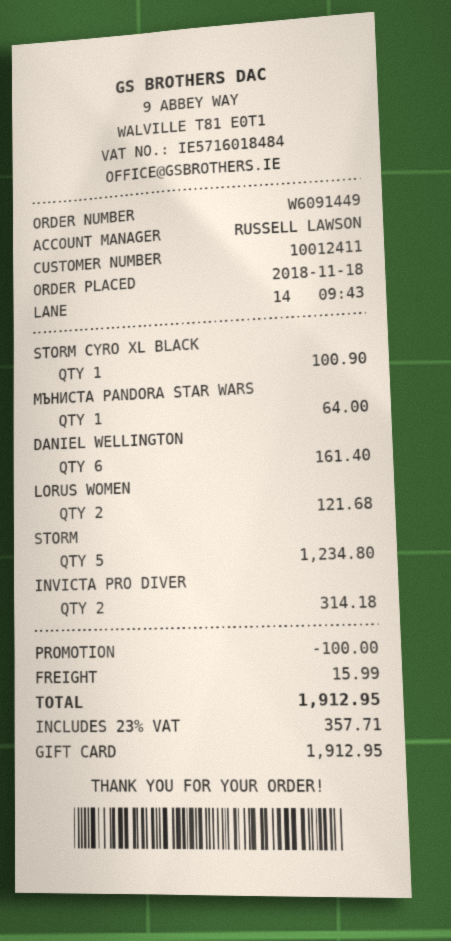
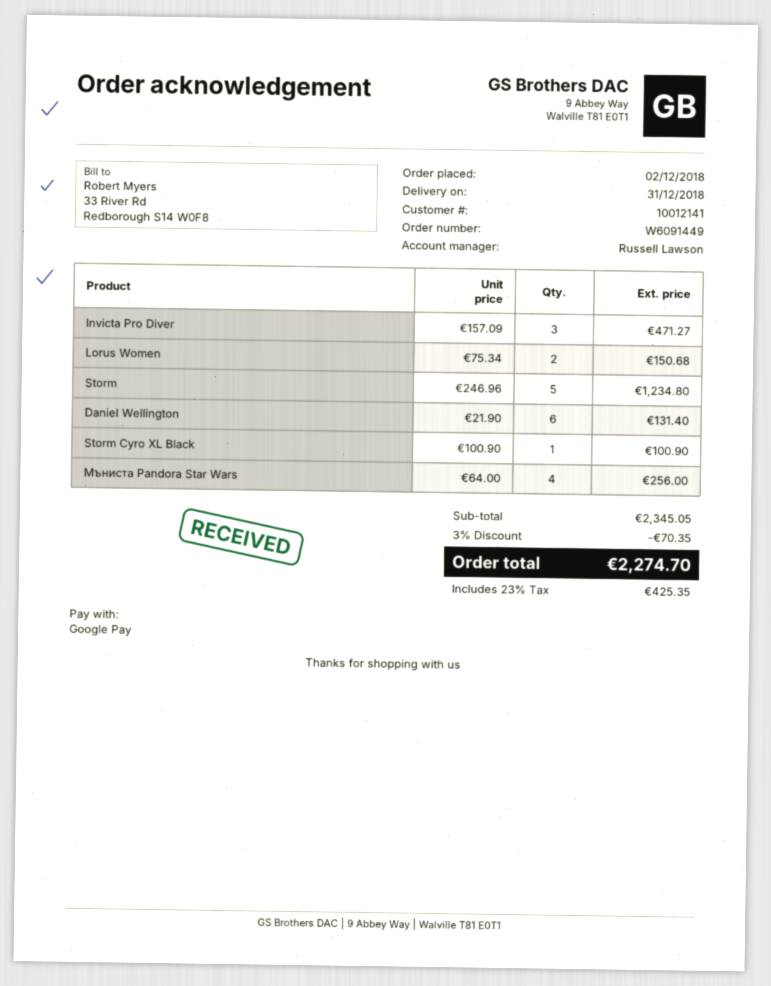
order date: 2018-11-18 -> 2018-12-02
customer number: 10012411 -> 10012141
payment method: gift card -> Google Pay
МЪНИСТА PANDORA STAR WARS: 1 for 64.00 -> 4 for 256.00
DANIEL WELLINGTON: 6 for 161.40 -> 6 for 131.40
LORUS WOMEN: 2 for 121.68 -> 2 for 150.68
INVICTA PRO DIVER: 2 for 314.18 -> 3 for 471.27
discount: 100.00 -> 70.35
shipping: 15.99 -> none
tax: 23% = 357.71 -> 23% = 425.35
total: 1912.95 -> 2274.70

